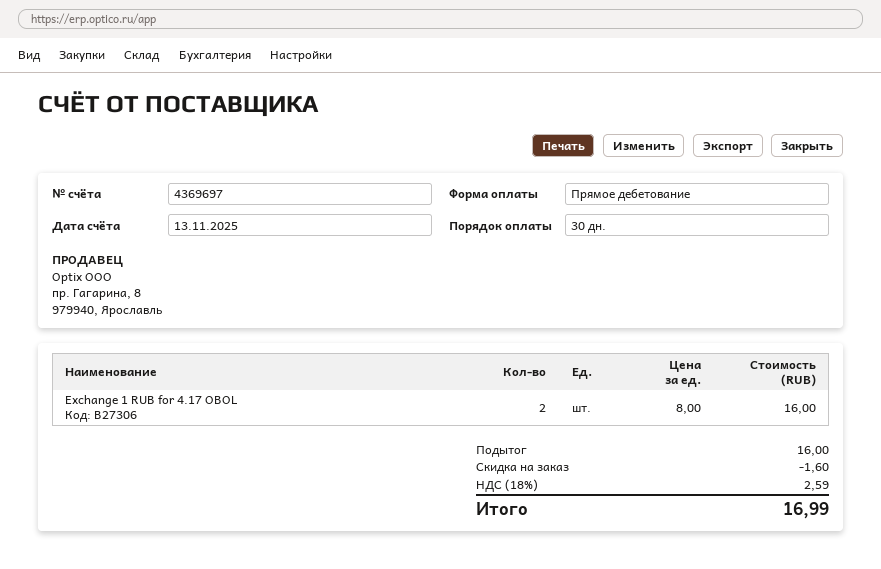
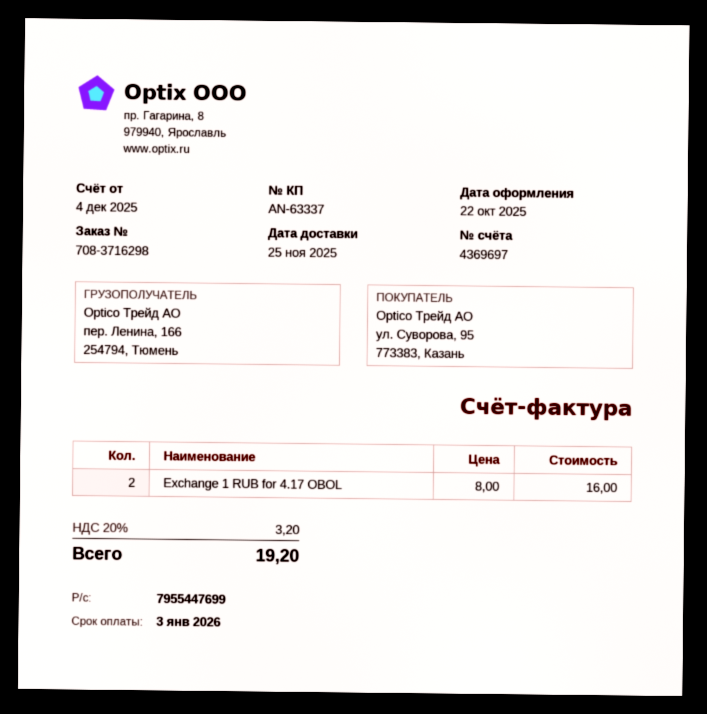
invoice date: 2025-11-13 -> 2025-12-04
discount: 1.60 -> none
tax: 18% = 2.59 -> 20% = 3.20
total: 16.99 -> 19.20

